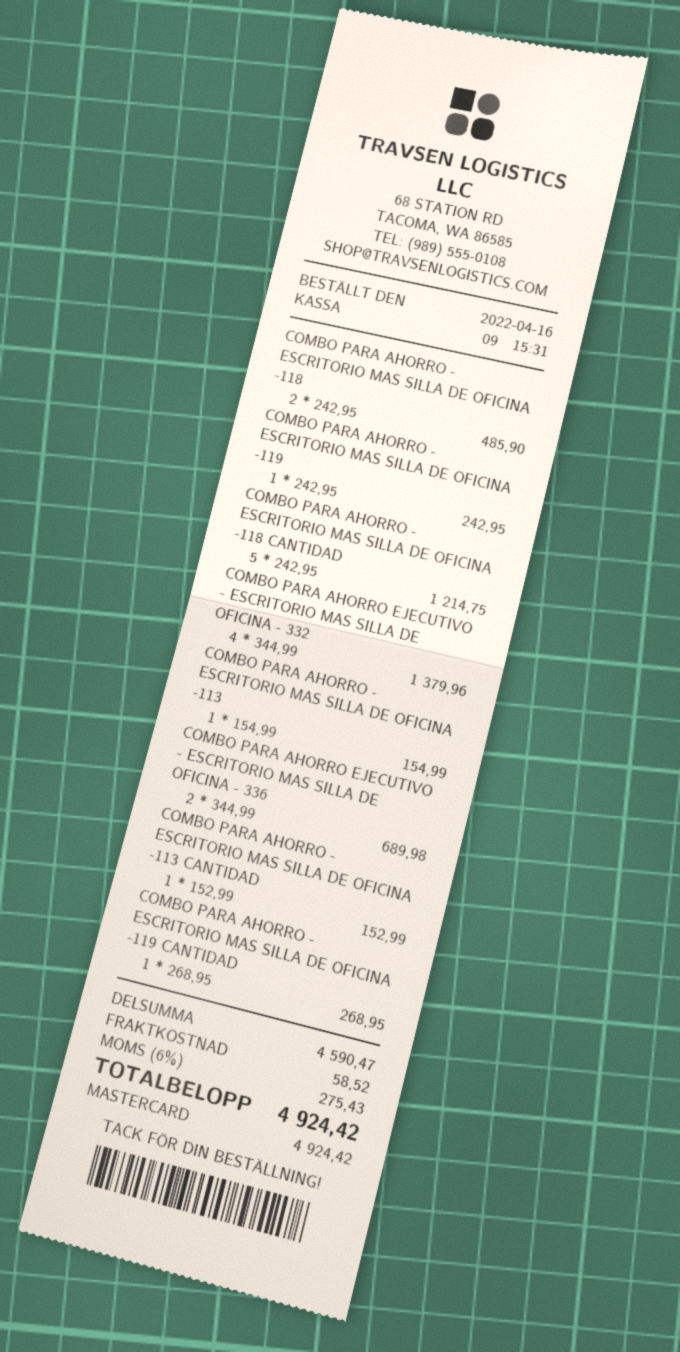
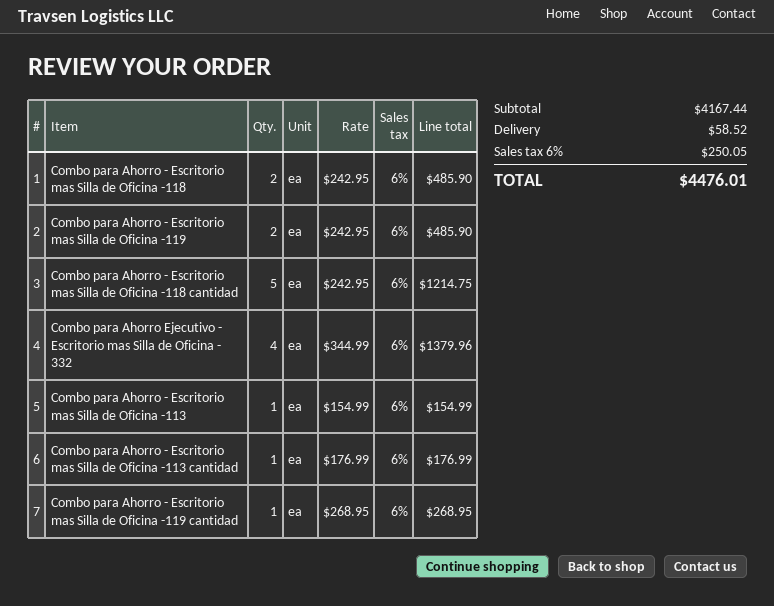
COMBO PARA AHORRO - ESCRITORIO MAS SILLA DE OFICINA -119: 1 x 242.95 = 242.95 -> 2 x 242.95 = 485.90
COMBO PARA AHORRO EJECUTIVO - ESCRITORIO MAS SILLA DE OFICINA - 336: 2 x 344.99 = 689.98 -> none
COMBO PARA AHORRO - ESCRITORIO MAS SILLA DE OFICINA -113 CANTIDAD: 1 x 152.99 = 152.99 -> 1 x 176.99 = 176.99
subtotal: 4590.47 -> 4167.44
tax: 6% = 275.43 -> 6% = 250.05
total: 4924.42 -> 4476.01

